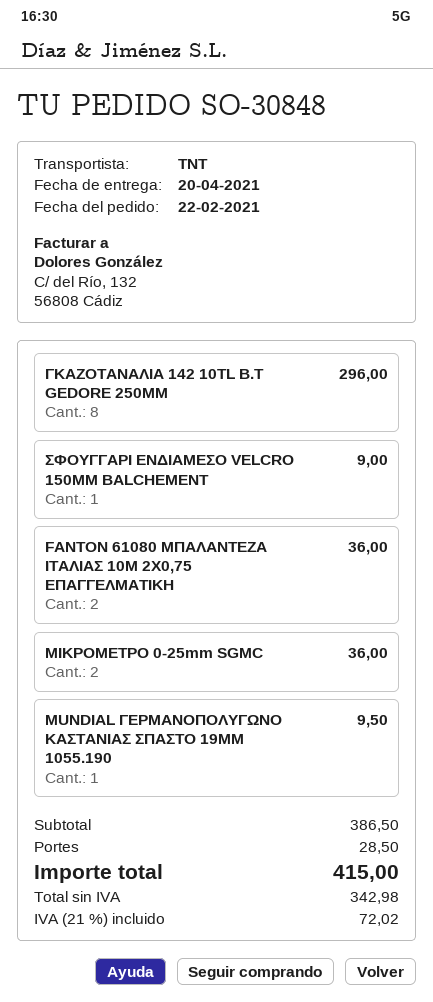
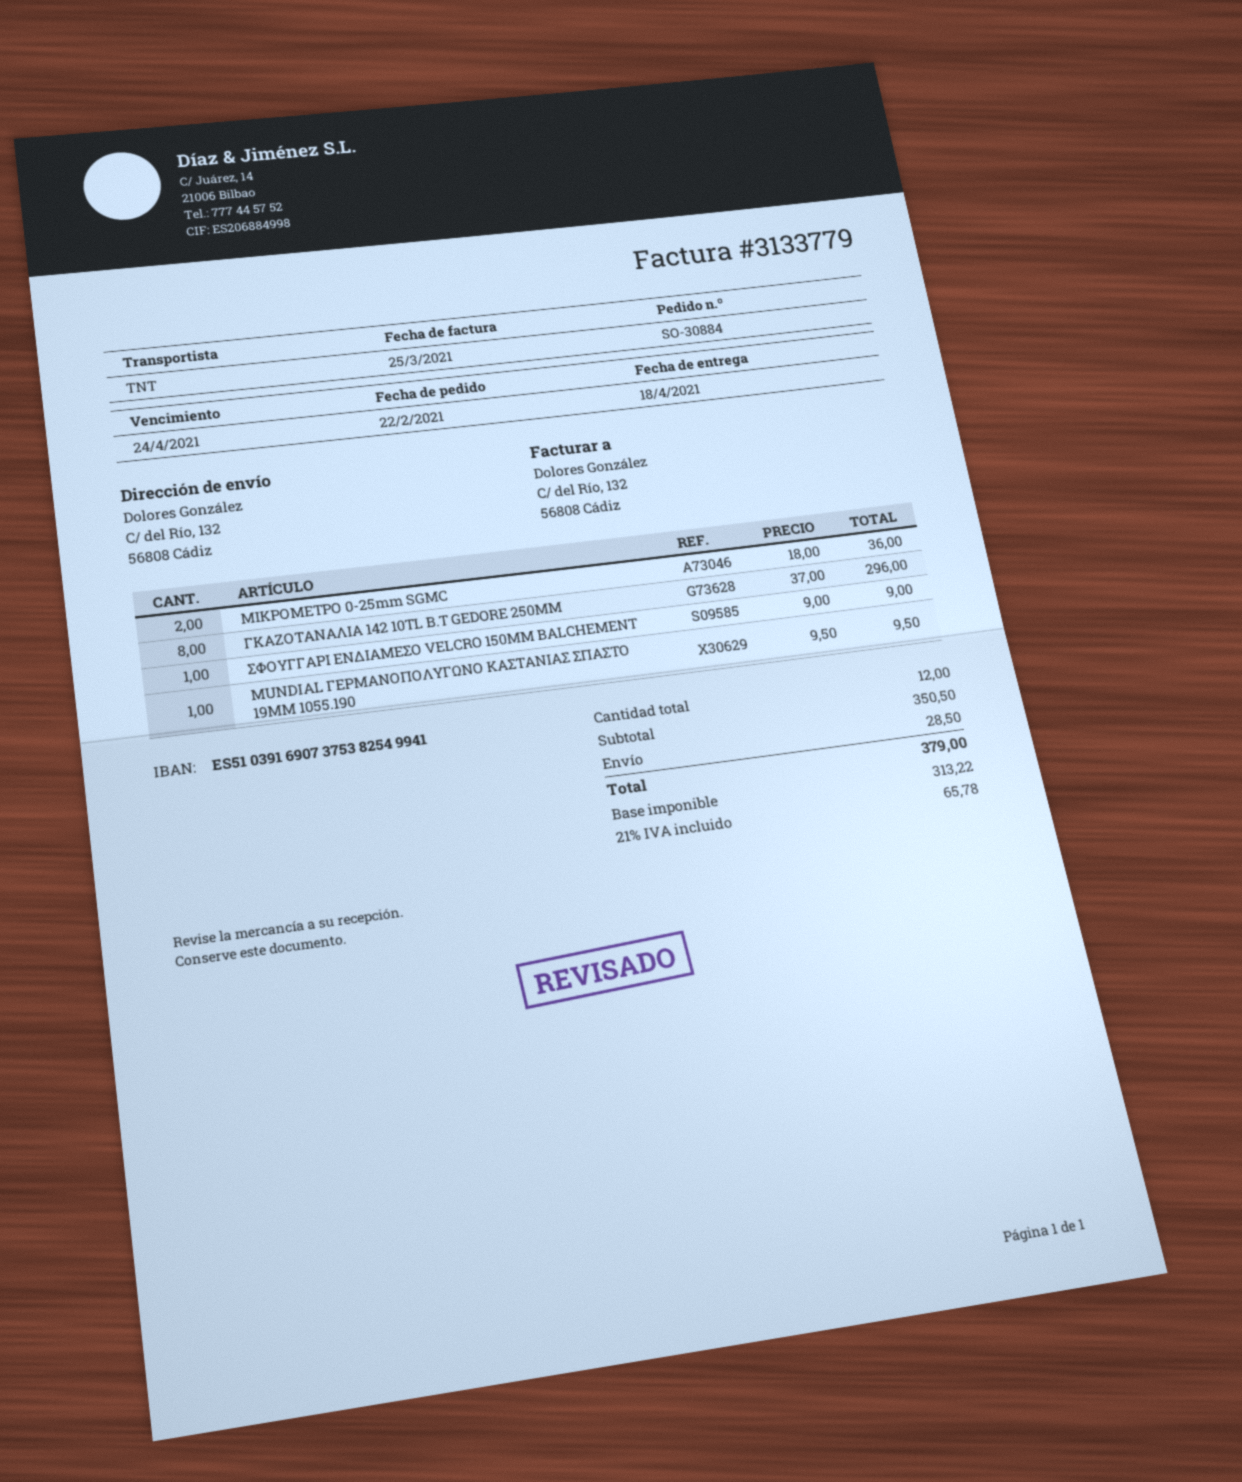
order number: SO-30848 -> SO-30884
delivery date: 2021-04-20 -> 2021-04-18
FANTON 61080 ΜΠΑΛΑΝΤΕΖΑ ΙΤΑΛΙΑΣ 10Μ 2X0,75 ΕΠΑΓΓΕΛΜΑΤΙΚΗ: 2 for 36.00 -> none
subtotal: 386.50 -> 350.50
net: 342.98 -> 313.22
tax: 21% = 72.02 -> 21% = 65.78
total: 415.00 -> 379.00

